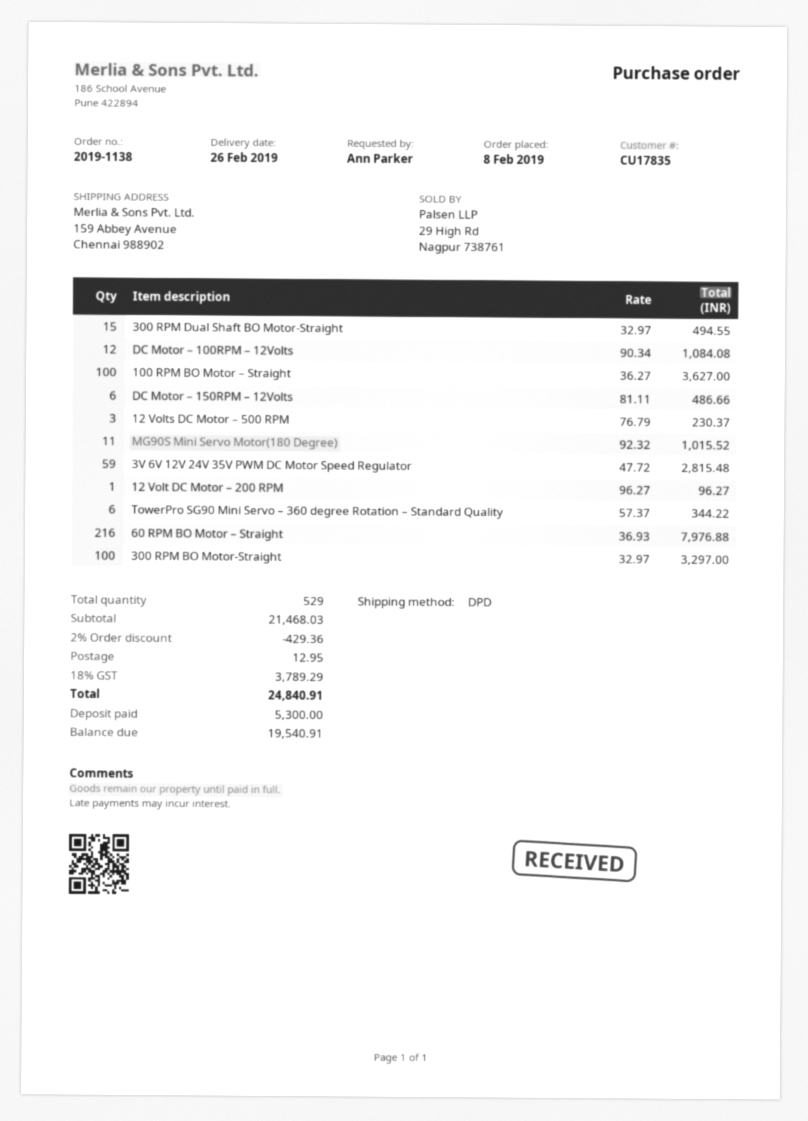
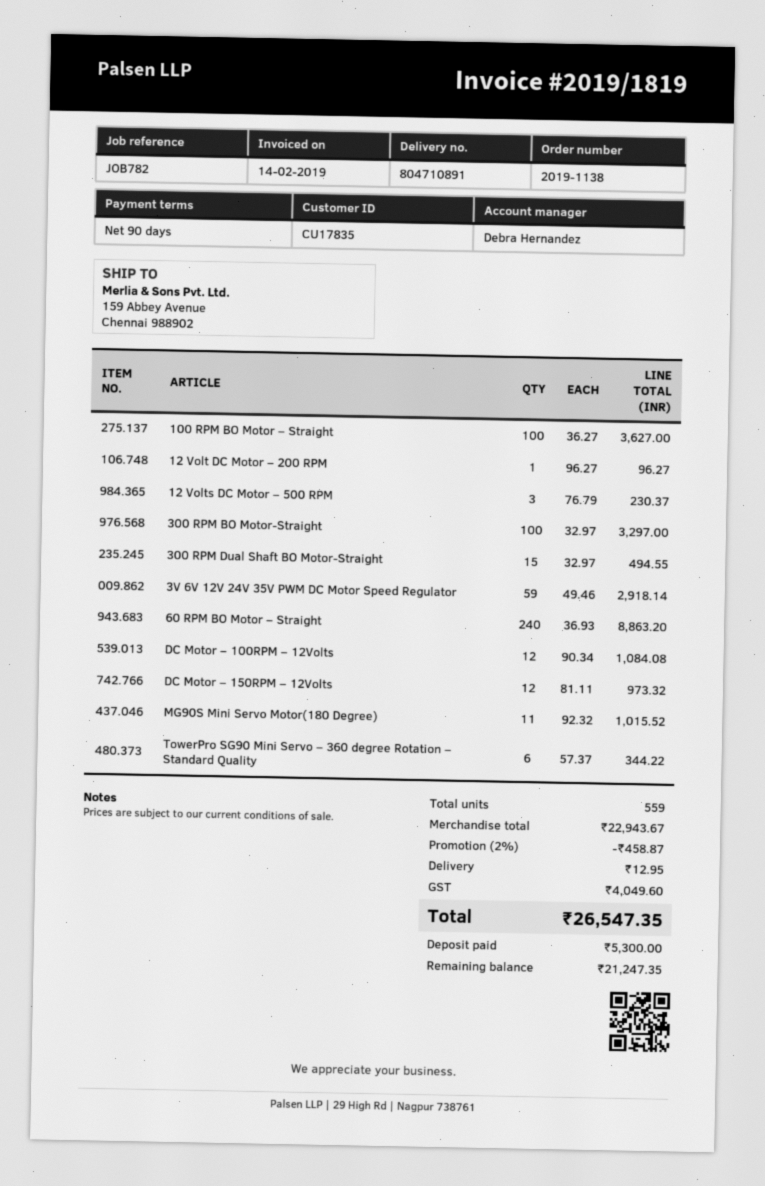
DC Motor – 150RPM – 12Volts: 6 x 81.11 = 486.66 -> 12 x 81.11 = 973.32
3V 6V 12V 24V 35V PWM DC Motor Speed Regulator: 59 x 47.72 = 2815.48 -> 59 x 49.46 = 2918.14
60 RPM BO Motor – Straight: 216 x 36.93 = 7976.88 -> 240 x 36.93 = 8863.20
total quantity: 529 -> 559
subtotal: 21468.03 -> 22943.67
discount: 2% = 429.36 -> 2% = 458.87
tax: 3789.29 -> 4049.60
total: 24840.91 -> 26547.35
balance: 19540.91 -> 21247.35

